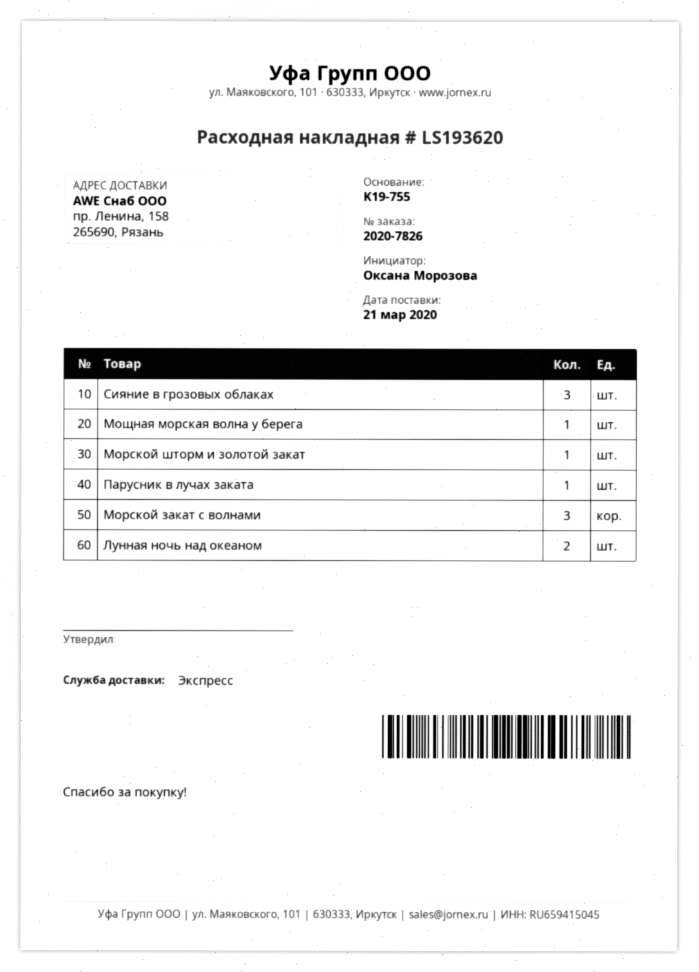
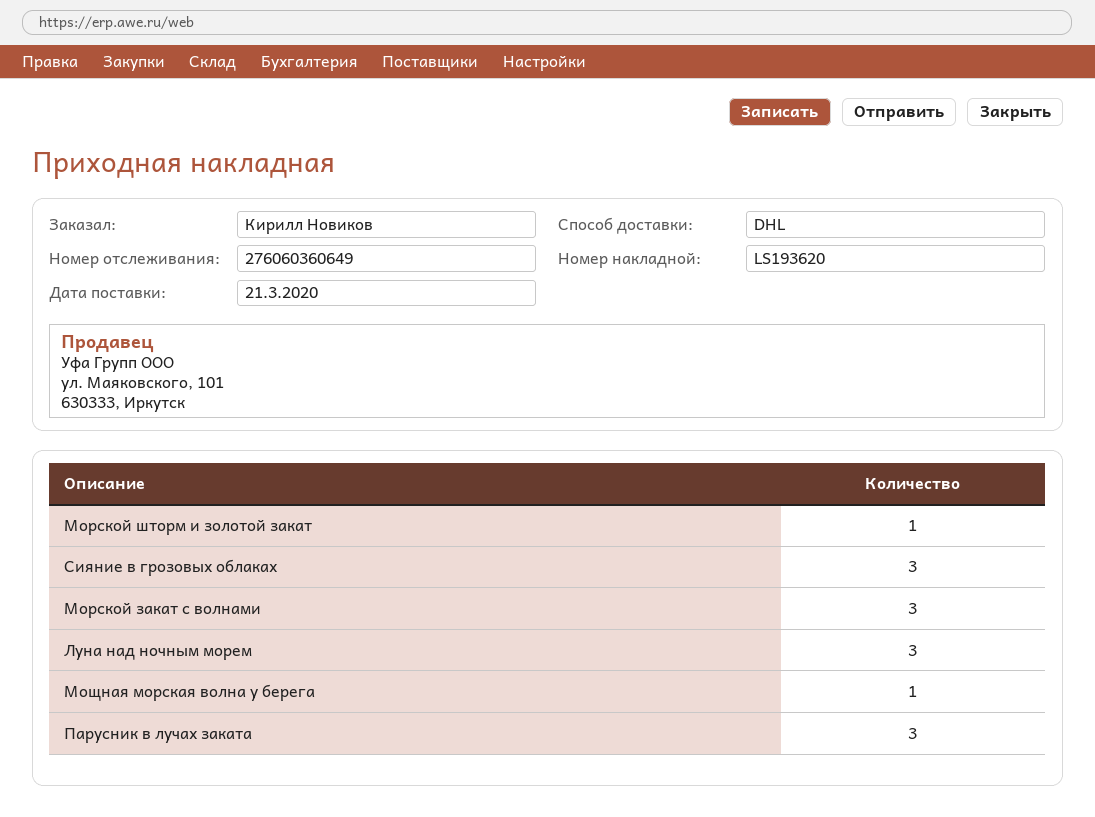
ordered by: Оксана Морозова -> Кирилл Новиков
shipping method: express -> DHL
Парусник в лучах заката: 1 -> 3
Лунная ночь над океаном: 2 -> none
Луна над ночным морем: none -> 3

